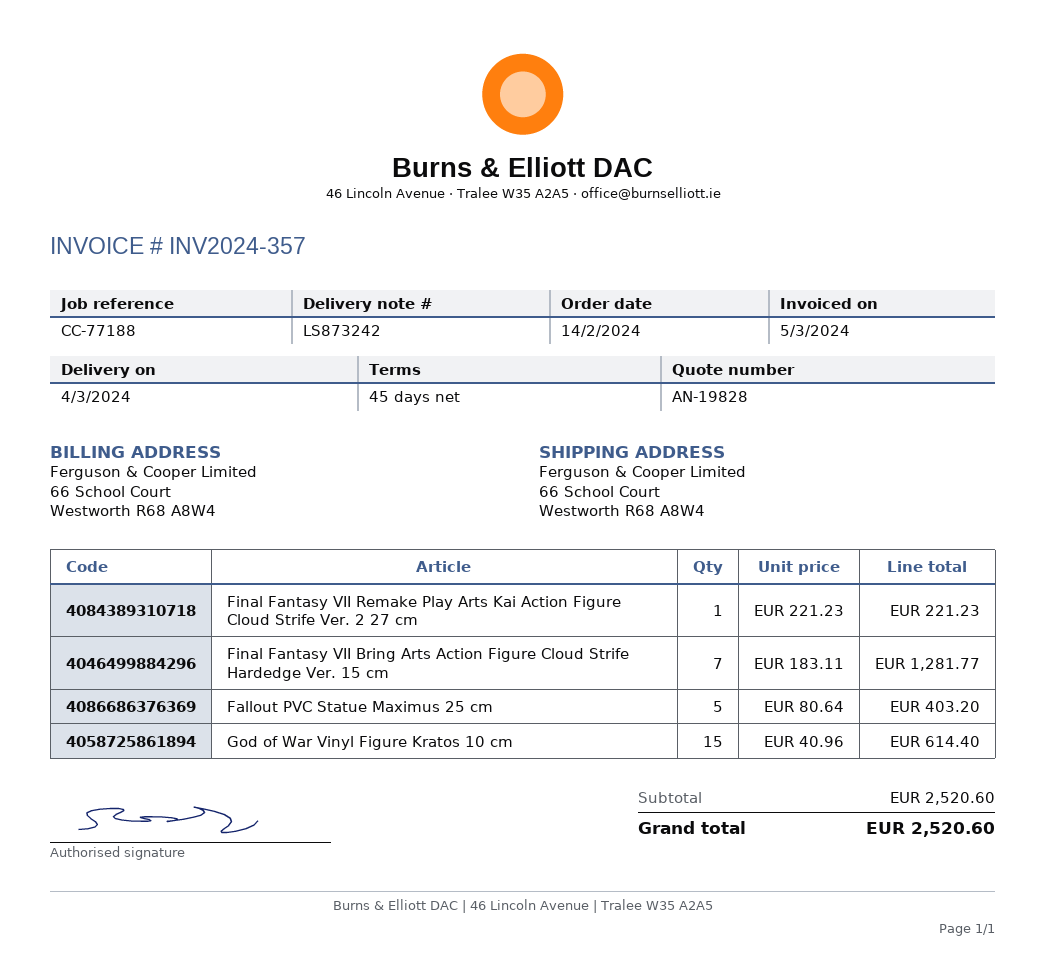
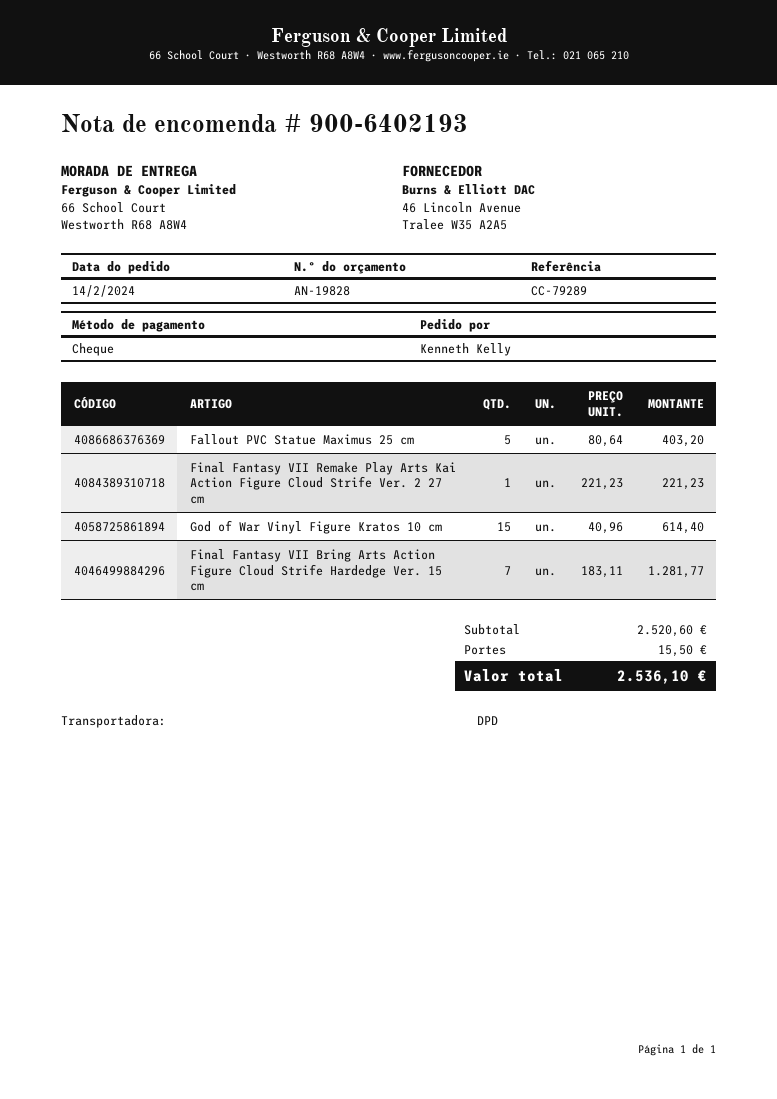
reference: CC-77188 -> CC-79289
shipping: none -> 15.50
total: 2520.60 -> 2536.10

